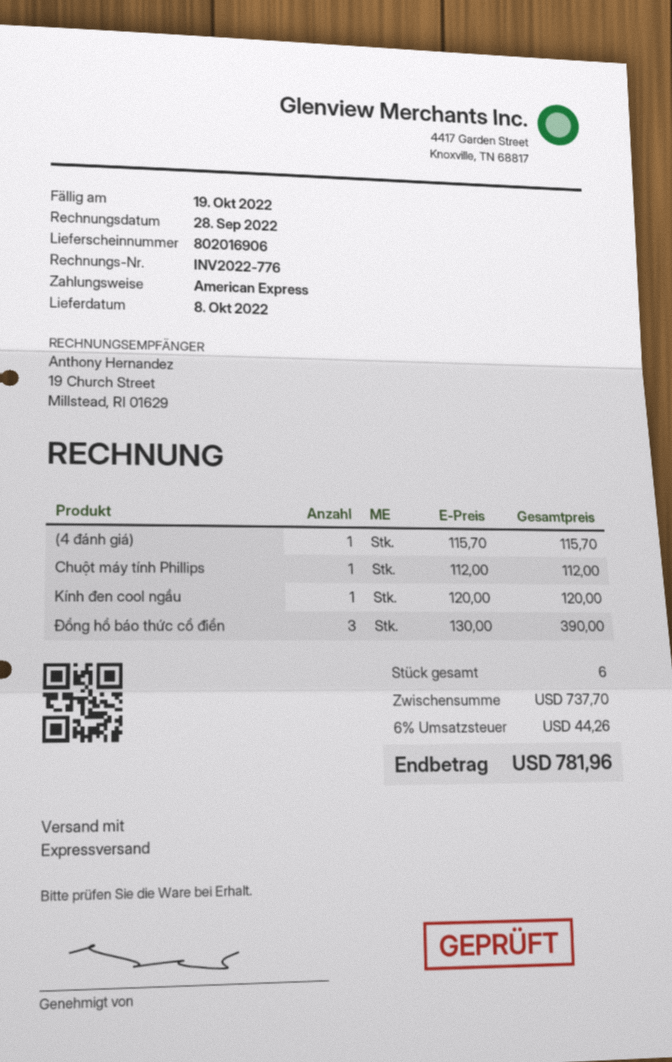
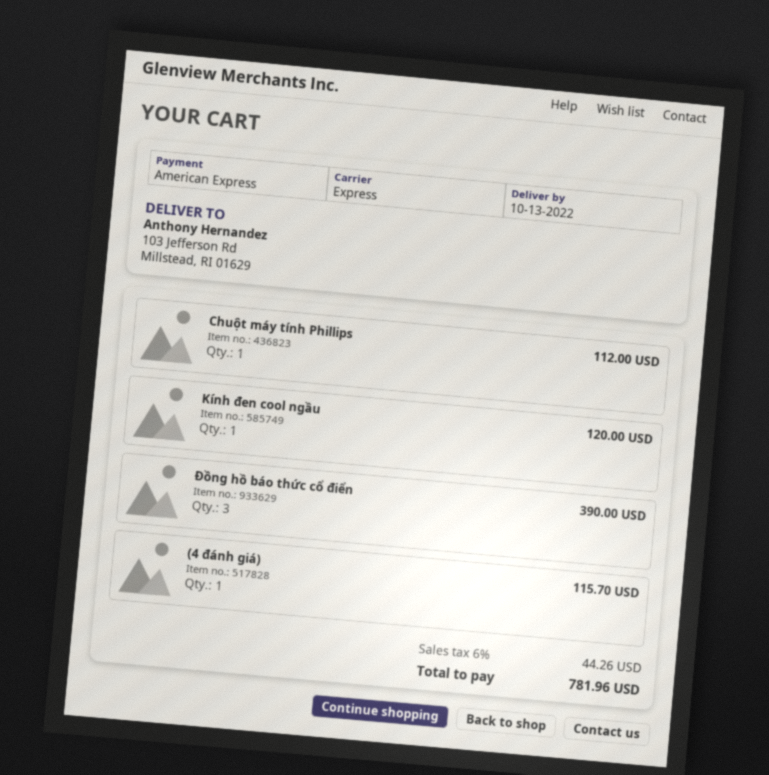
delivery date: 2022-10-08 -> 2022-10-13

